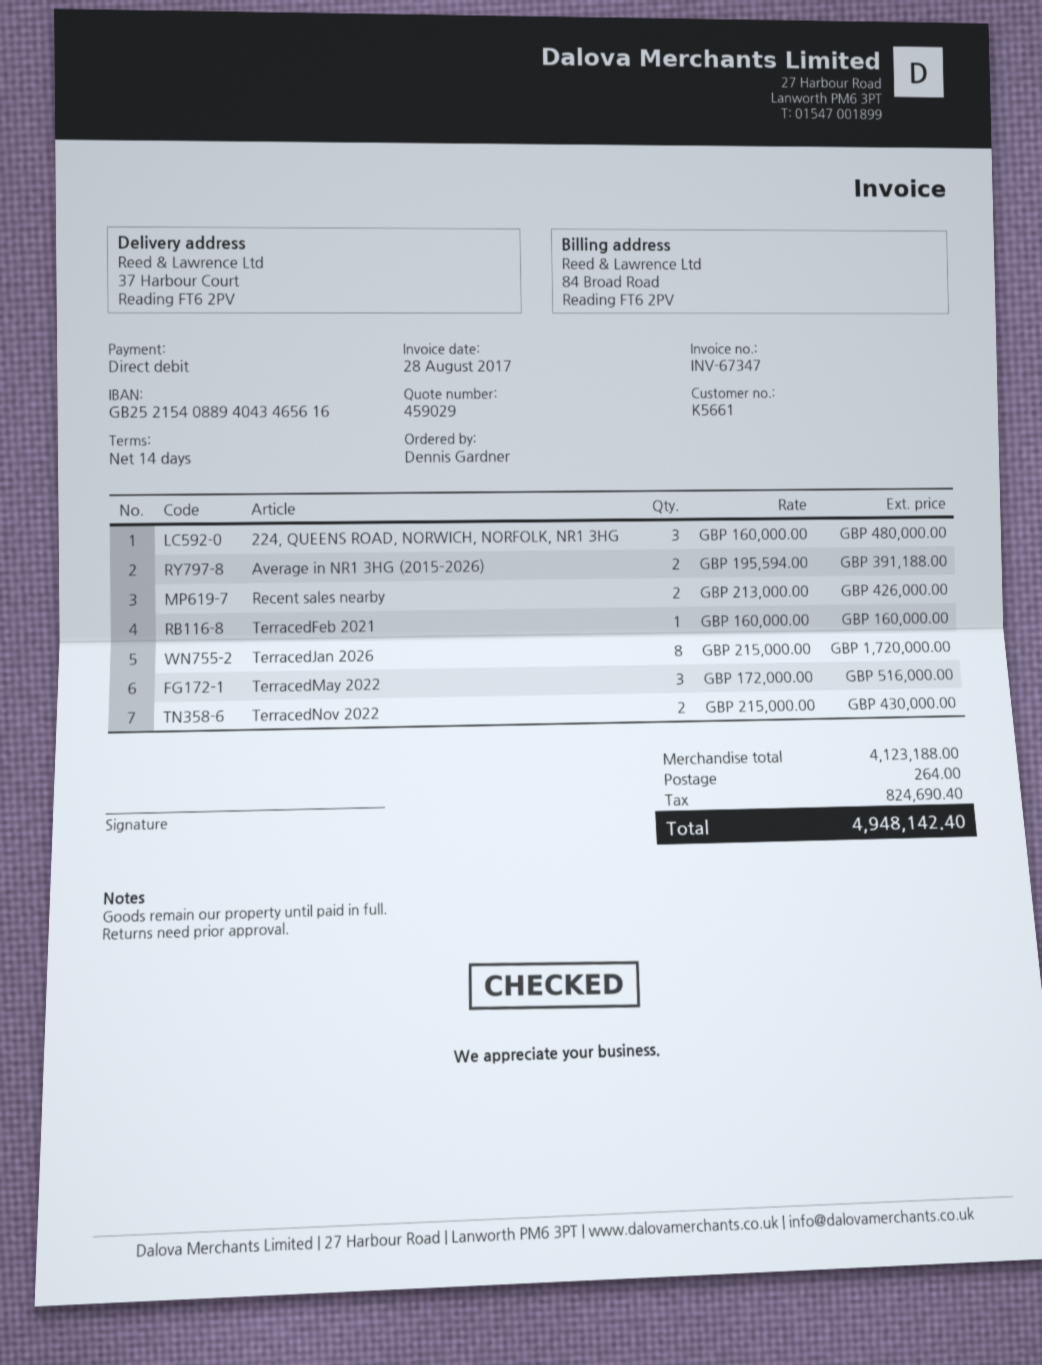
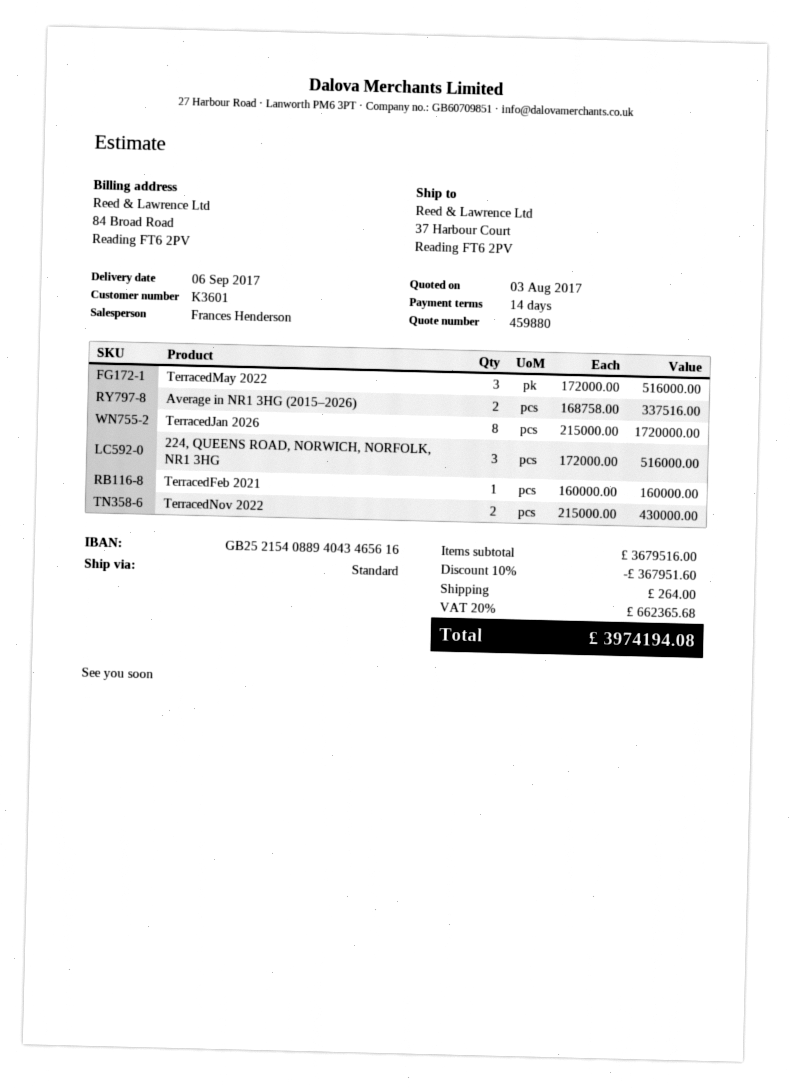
quote number: 459029 -> 459880
customer number: K5661 -> K3601
224, QUEENS ROAD, NORWICH, NORFOLK, NR1 3HG: 3 x 160000.00 = 480000.00 -> 3 x 172000.00 = 516000.00
Average in NR1 3HG (2015–2026): 2 x 195594.00 = 391188.00 -> 2 x 168758.00 = 337516.00
Recent sales nearby: 2 x 213000.00 = 426000.00 -> none
subtotal: 4123188.00 -> 3679516.00
discount: none -> 10% = 367951.60
tax: 824690.40 -> 662365.68
total: 4948142.40 -> 3974194.08

